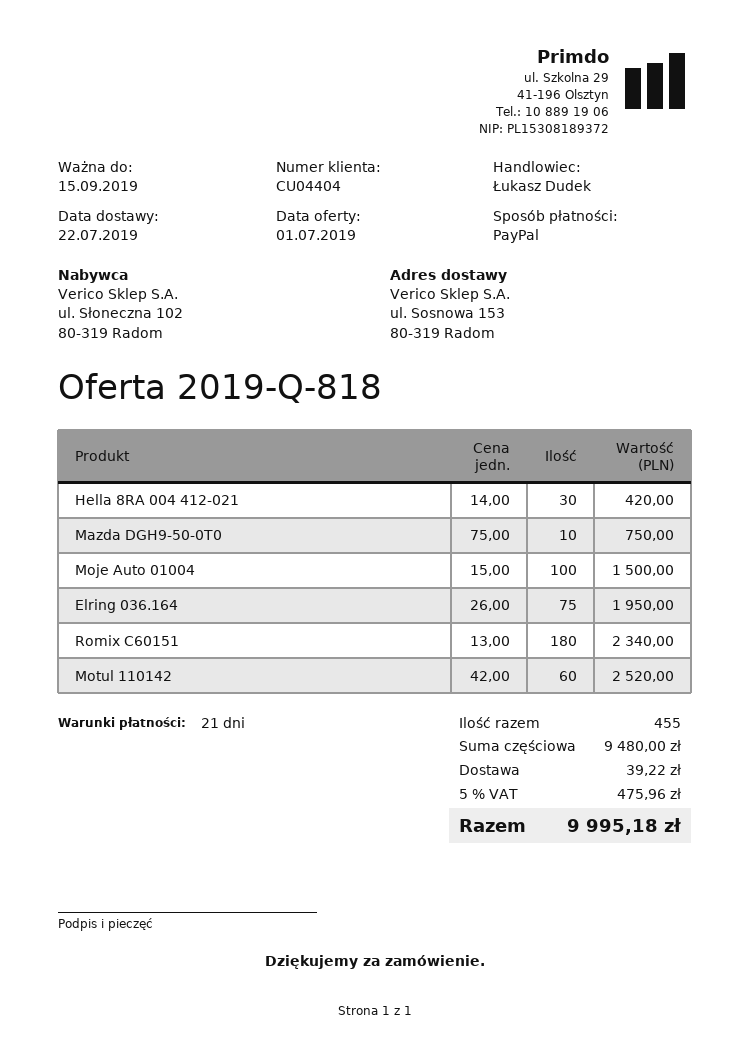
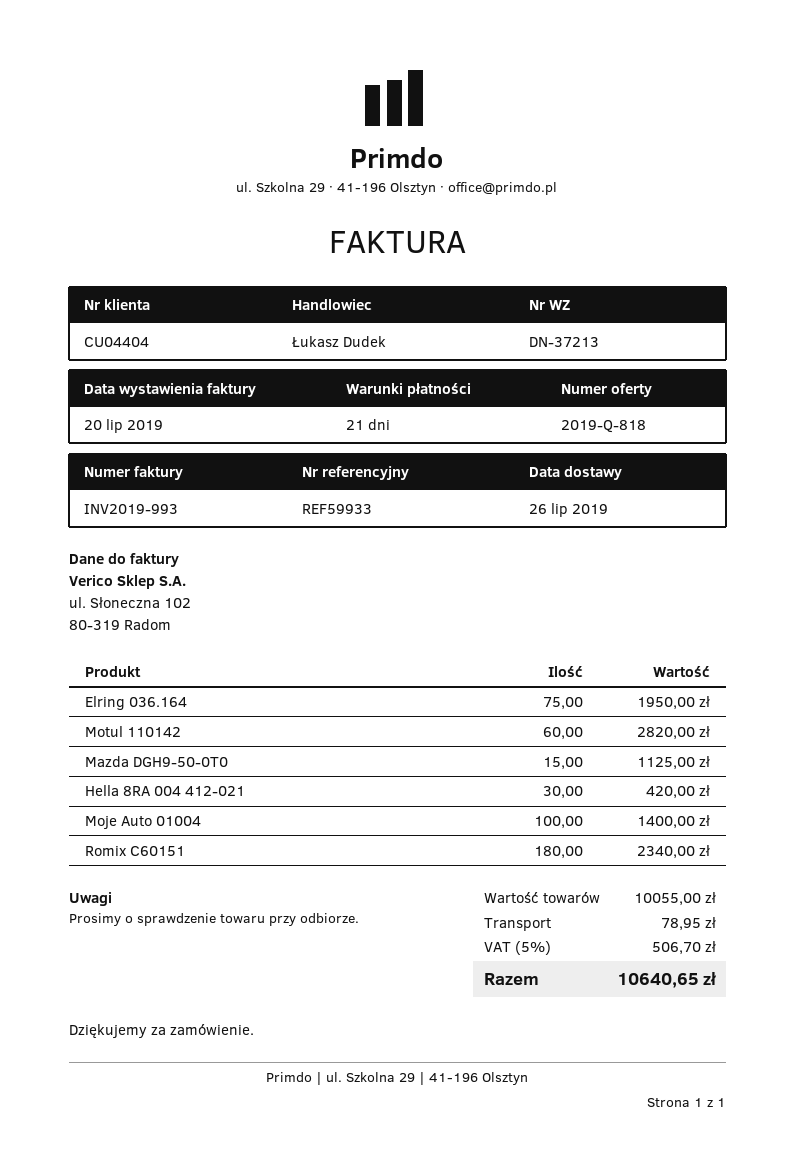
delivery date: 2019-07-22 -> 2019-07-26
Mazda DGH9-50-0T0: 10 for 750.00 -> 15 for 1125.00
Moje Auto 01004: 100 for 1500.00 -> 100 for 1400.00
Motul 110142: 60 for 2520.00 -> 60 for 2820.00
subtotal: 9480.00 -> 10055.00
shipping: 39.22 -> 78.95
tax: 5% = 475.96 -> 5% = 506.70
total: 9995.18 -> 10640.65

